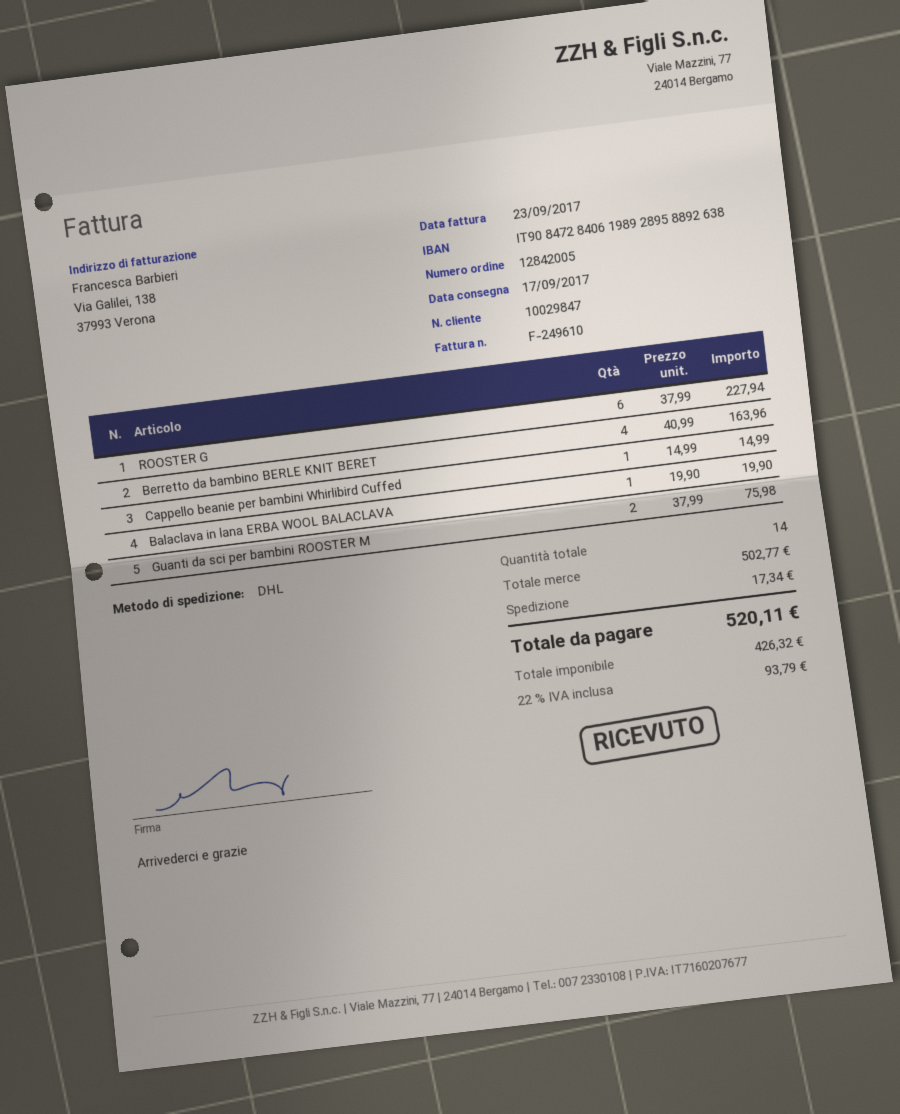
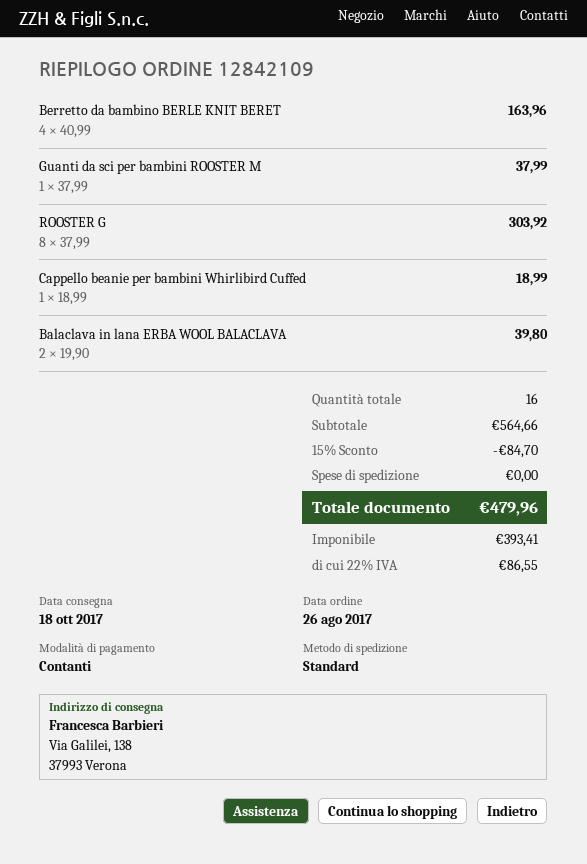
order number: 12842005 -> 12842109
delivery date: 2017-09-17 -> 2017-10-18
shipping method: DHL -> standard
ROOSTER G: 6 x 37.99 = 227.94 -> 8 x 37.99 = 303.92
Cappello beanie per bambini Whirlibird Cuffed: 1 x 14.99 = 14.99 -> 1 x 18.99 = 18.99
Balaclava in lana ERBA WOOL BALACLAVA: 1 x 19.90 = 19.90 -> 2 x 19.90 = 39.80
Guanti da sci per bambini ROOSTER M: 2 x 37.99 = 75.98 -> 1 x 37.99 = 37.99
total quantity: 14 -> 16
subtotal: 502.77 -> 564.66
discount: none -> 15% = 84.70
shipping: 17.34 -> 0.00
net: 426.32 -> 393.41
tax: 22% = 93.79 -> 22% = 86.55
total: 520.11 -> 479.96

